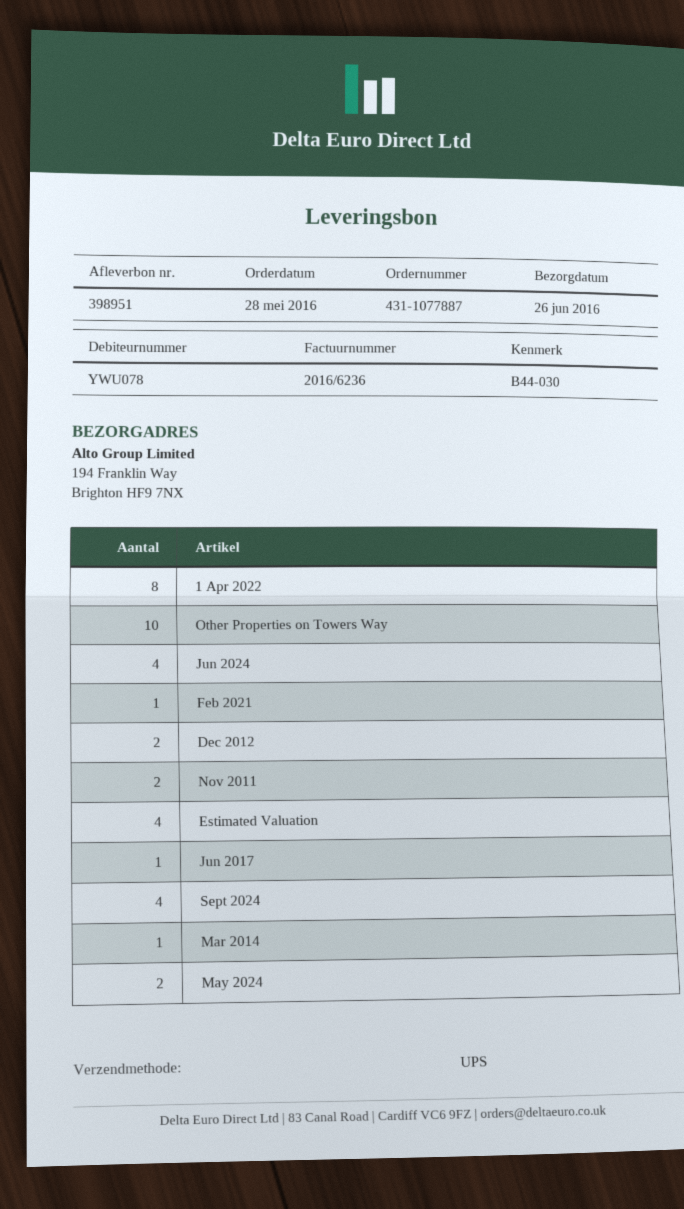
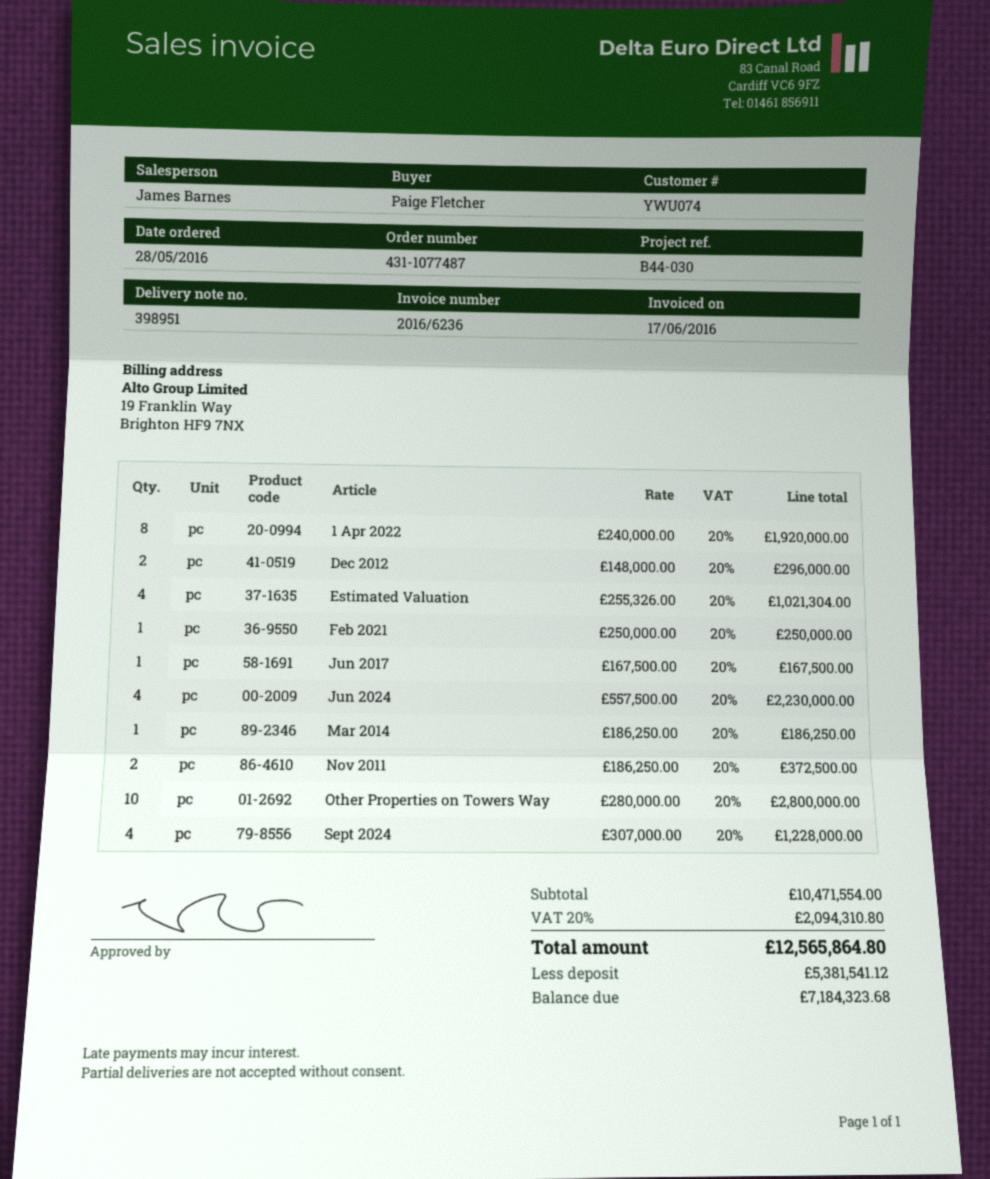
order number: 431-1077887 -> 431-1077487
customer number: YWU078 -> YWU074
May 2024: 2 -> none

